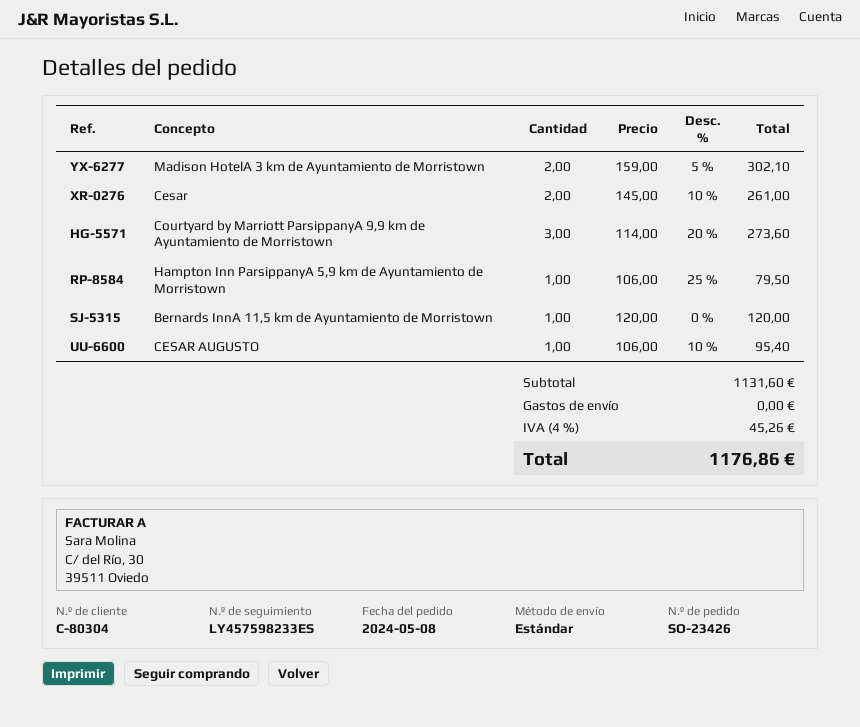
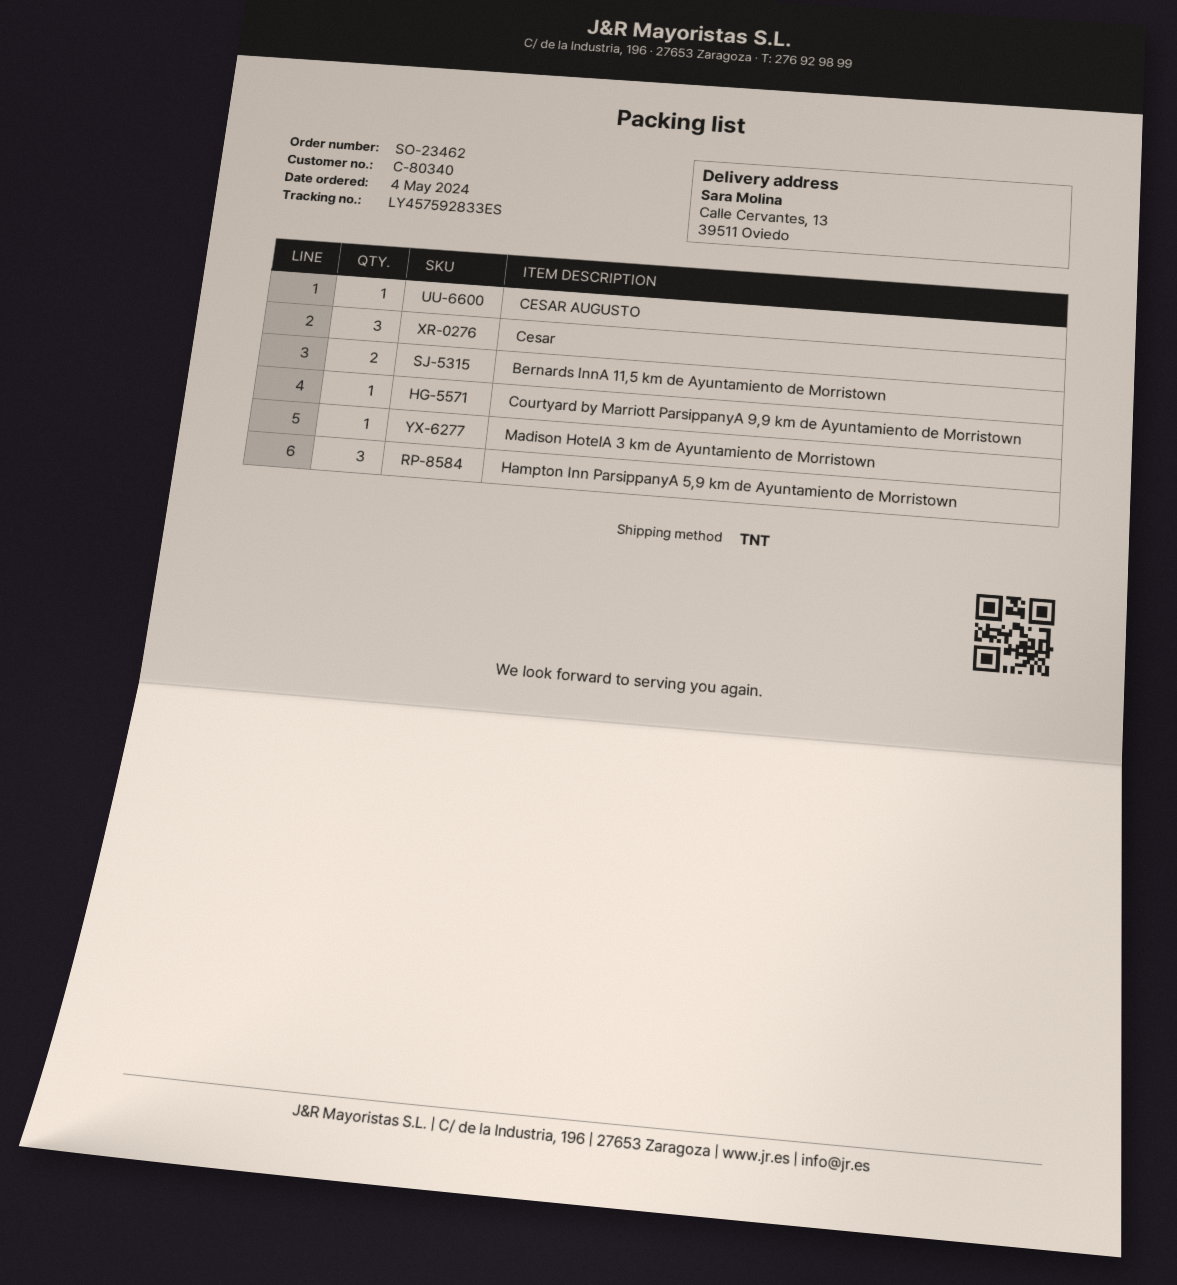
order number: SO-23426 -> SO-23462
order date: 2024-05-08 -> 2024-05-04
customer number: C-80304 -> C-80340
shipping method: standard -> TNT
tracking number: LY457598233ES -> LY457592833ES
Madison HotelA 3 km de Ayuntamiento de Morristown: 2 -> 1
Cesar: 2 -> 3
Courtyard by Marriott ParsippanyA 9,9 km de Ayuntamiento de Morristown: 3 -> 1
Hampton Inn ParsippanyA 5,9 km de Ayuntamiento de Morristown: 1 -> 3
Bernards InnA 11,5 km de Ayuntamiento de Morristown: 1 -> 2

